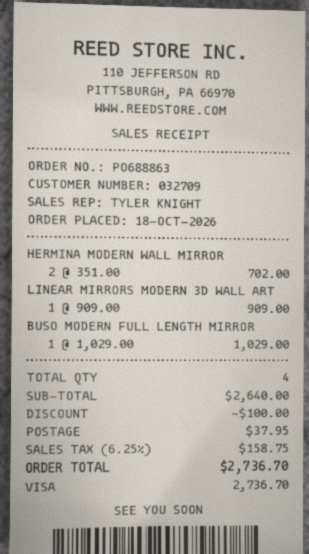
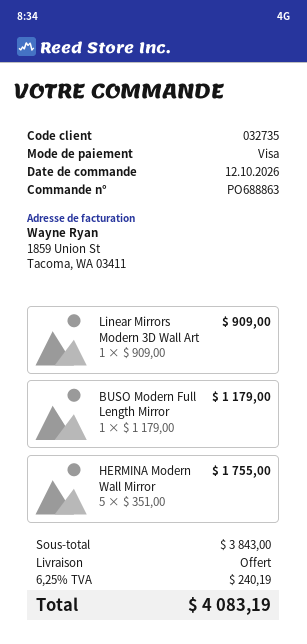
order date: 2026-10-18 -> 2026-10-12
customer number: 032709 -> 032735
HERMINA MODERN WALL MIRROR: 2 x 351.00 = 702.00 -> 5 x 351.00 = 1755.00
BUSO MODERN FULL LENGTH MIRROR: 1 x 1029.00 = 1029.00 -> 1 x 1179.00 = 1179.00
subtotal: 2640.00 -> 3843.00
discount: 100.00 -> none
shipping: 37.95 -> 0.00
tax: 6.25% = 158.75 -> 6.25% = 240.19
total: 2736.70 -> 4083.19

